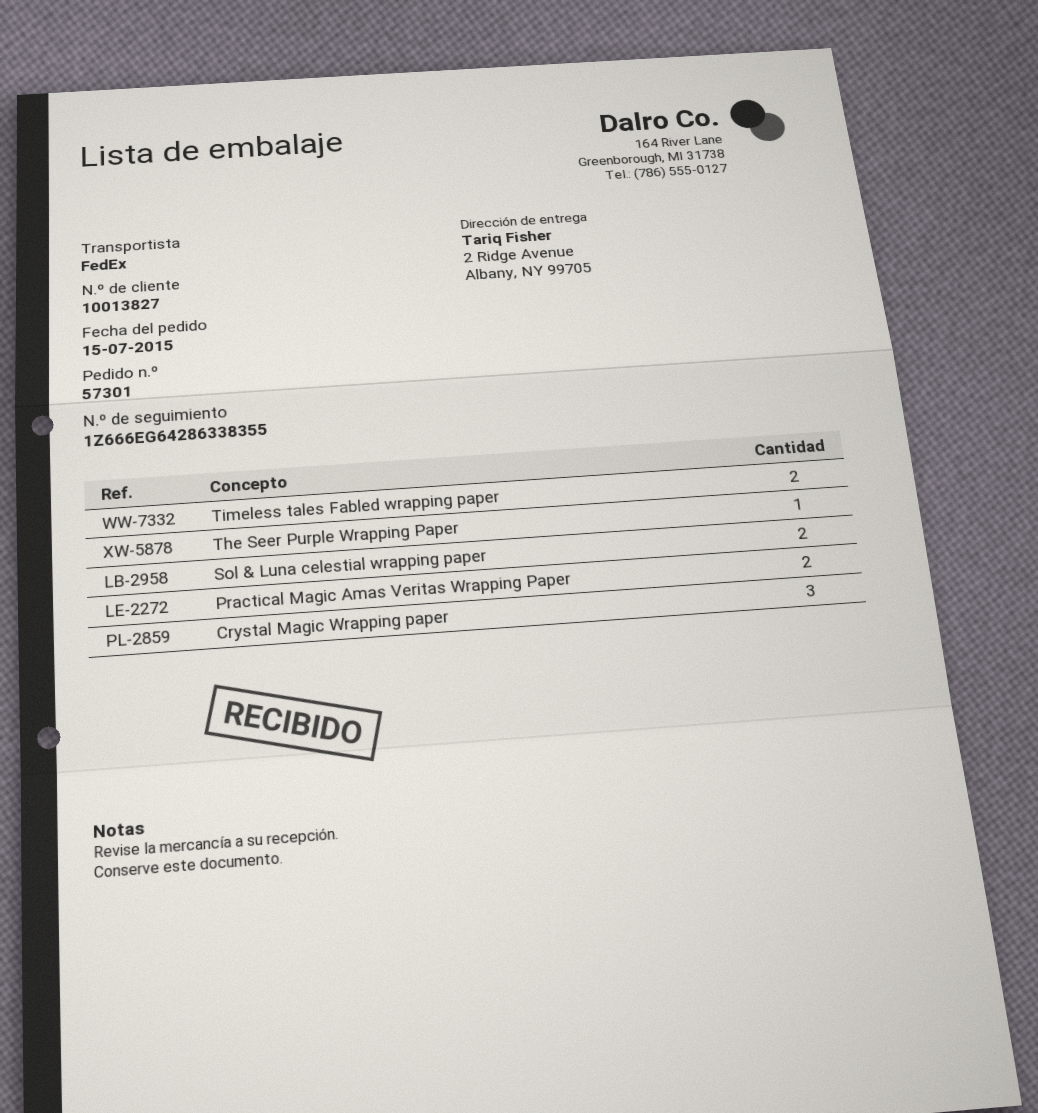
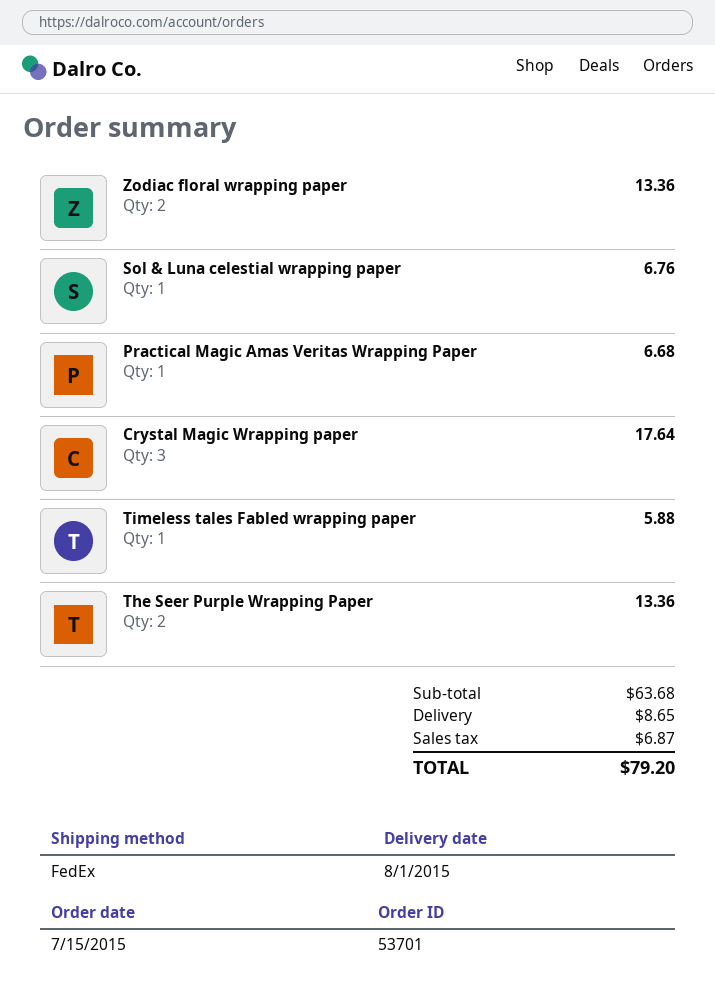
order number: 57301 -> 53701
Timeless tales Fabled wrapping paper: 2 -> 1
The Seer Purple Wrapping Paper: 1 -> 2
Sol & Luna celestial wrapping paper: 2 -> 1
Practical Magic Amas Veritas Wrapping Paper: 2 -> 1
Zodiac floral wrapping paper: none -> 2

